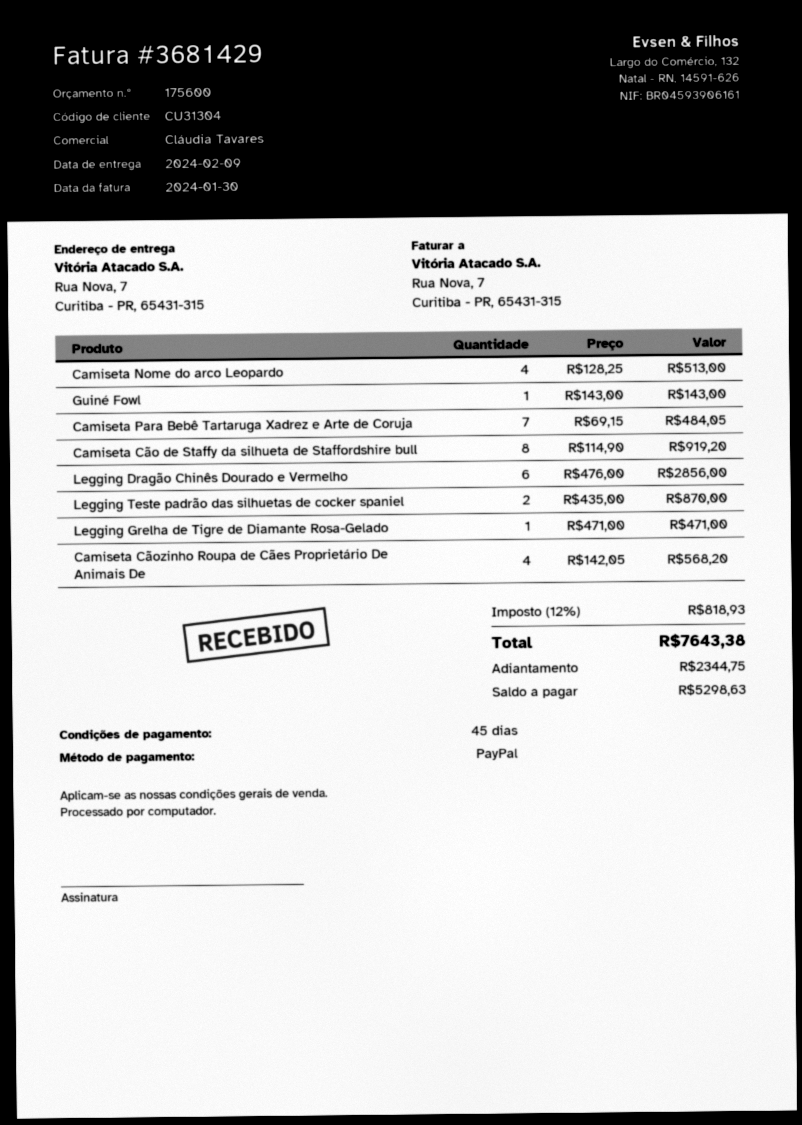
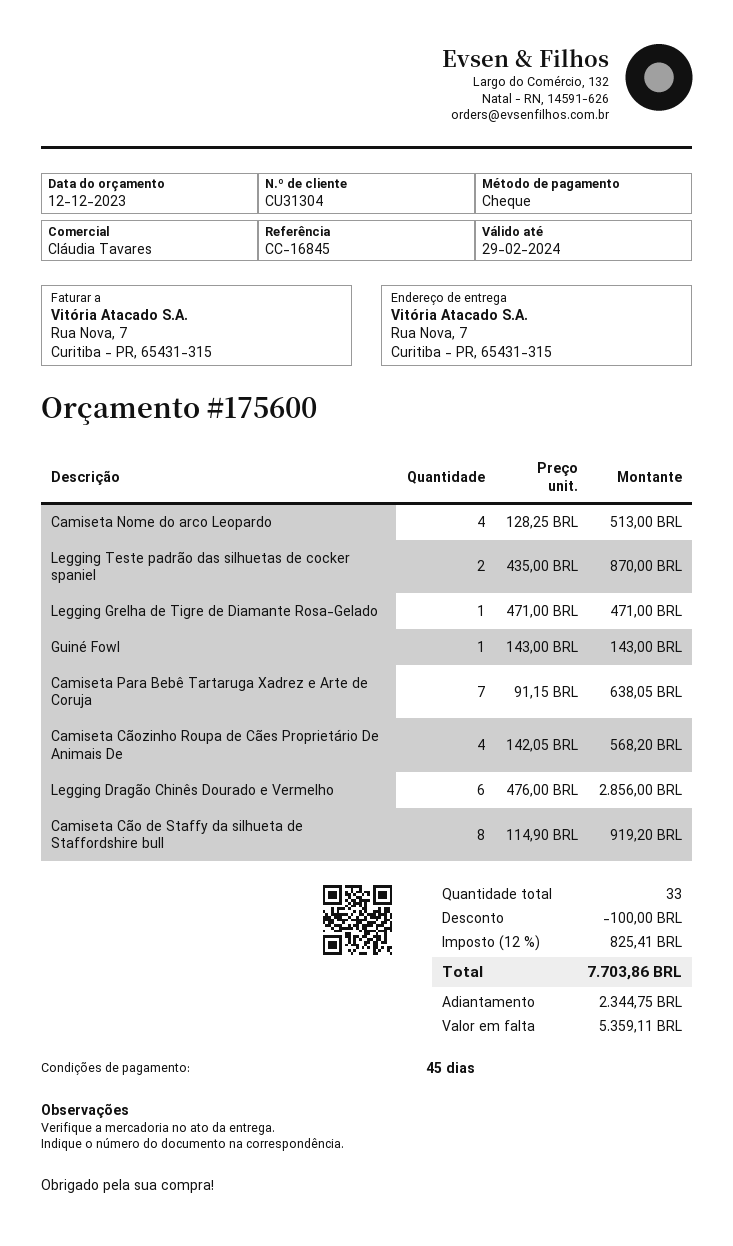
payment method: PayPal -> cheque
Camiseta Para Bebê Tartaruga Xadrez e Arte de Coruja: 7 x 69.15 = 484.05 -> 7 x 91.15 = 638.05
discount: none -> 100.00
tax: 12% = 818.93 -> 12% = 825.41
total: 7643.38 -> 7703.86
balance: 5298.63 -> 5359.11

